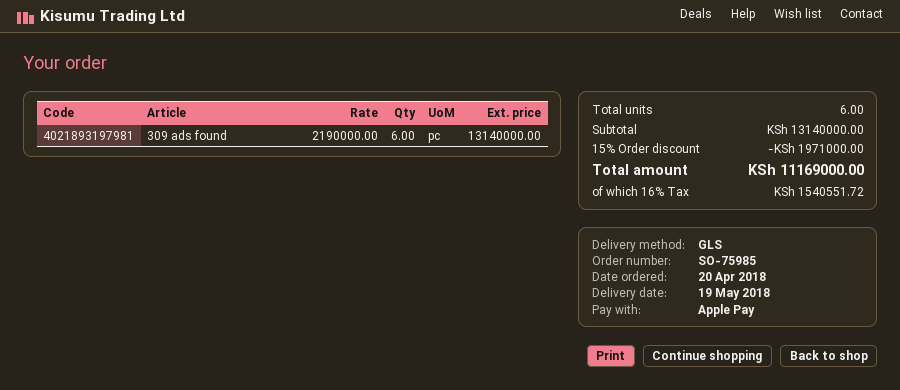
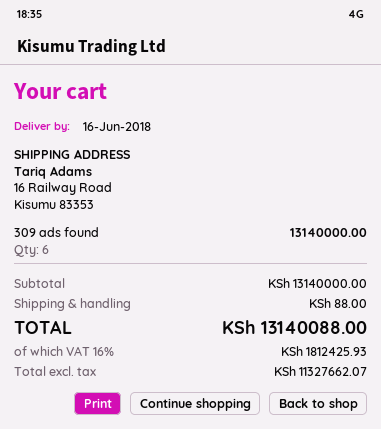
delivery date: 2018-05-19 -> 2018-06-16
discount: 15% = 1971000.00 -> none
shipping: none -> 88.00
tax: 16% = 1540551.72 -> 16% = 1812425.93
total: 11169000.00 -> 13140088.00

